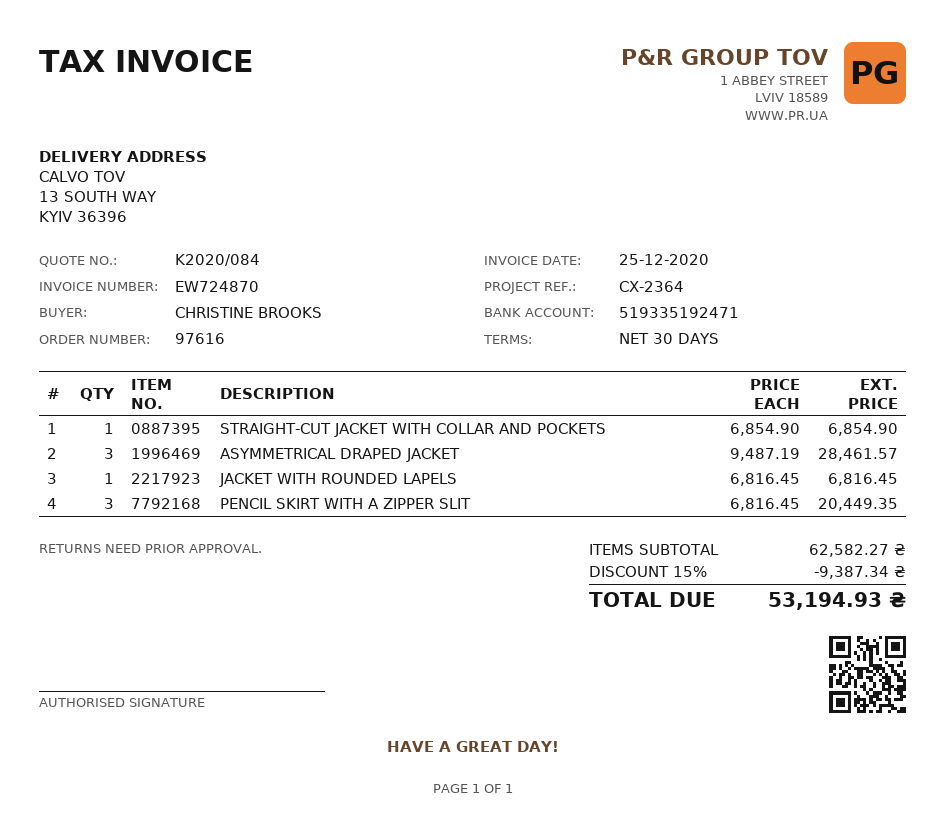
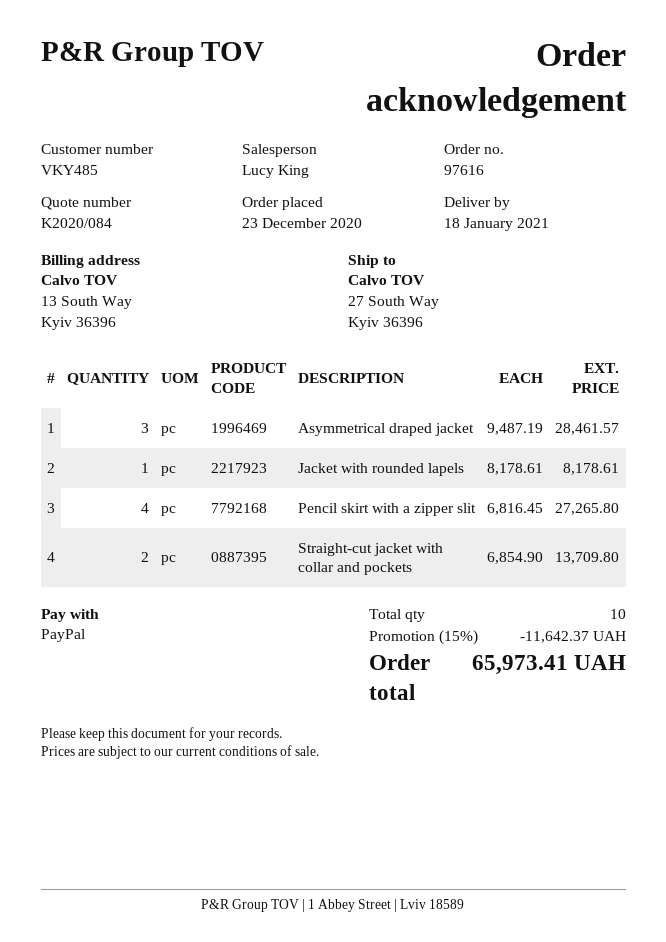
ship to: 13 SOUTH WAY, KYIV 36396 -> 27 South Way, Kyiv 36396
STRAIGHT-CUT JACKET WITH COLLAR AND POCKETS: 1 x 6854.90 = 6854.90 -> 2 x 6854.90 = 13709.80
JACKET WITH ROUNDED LAPELS: 1 x 6816.45 = 6816.45 -> 1 x 8178.61 = 8178.61
PENCIL SKIRT WITH A ZIPPER SLIT: 3 x 6816.45 = 20449.35 -> 4 x 6816.45 = 27265.80
discount: 15% = 9387.34 -> 15% = 11642.37
total: 53194.93 -> 65973.41

